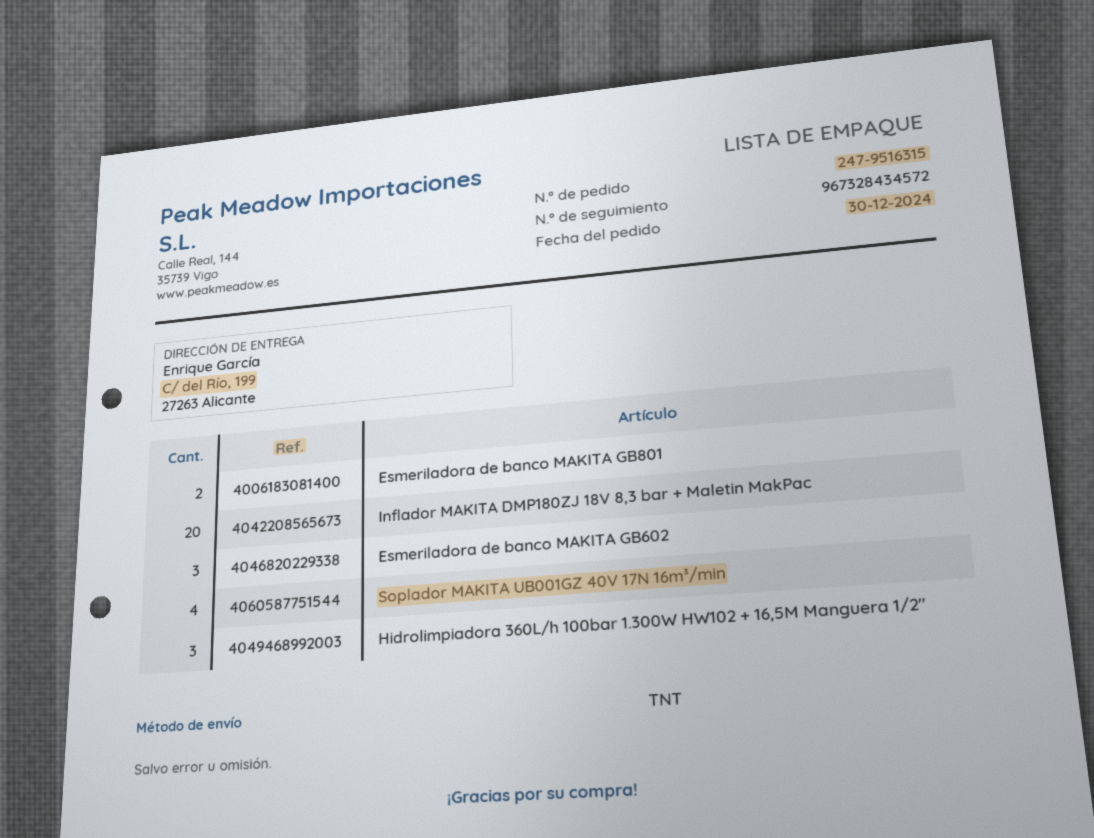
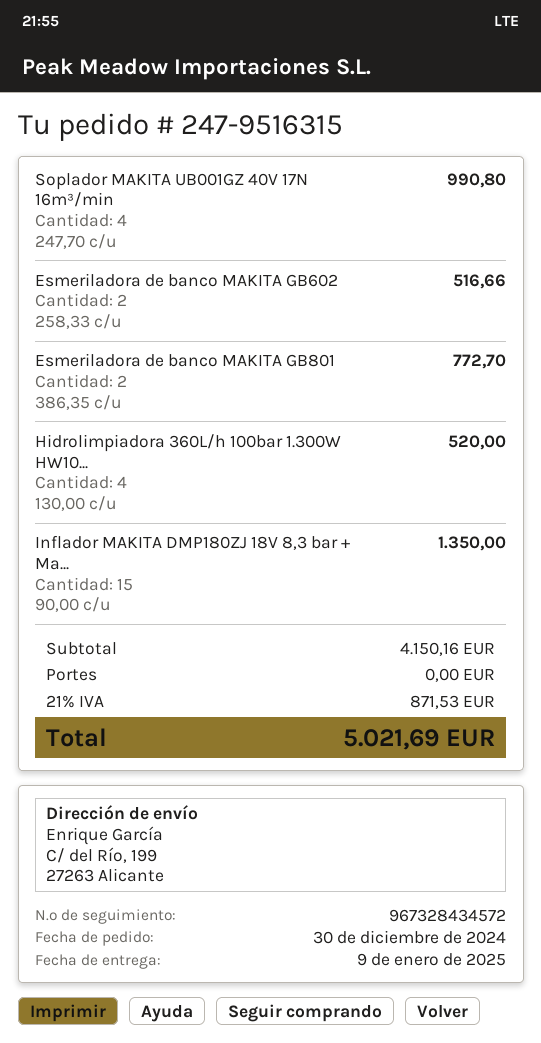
Inflador MAKITA DMP180ZJ 18V 8,3 bar + Maletin MakPac: 20 -> 15
Esmeriladora de banco MAKITA GB602: 3 -> 2
Hidrolimpiadora 360L/h 100bar 1.300W HW102 + 16,5M Manguera 1/2": 3 -> 4

